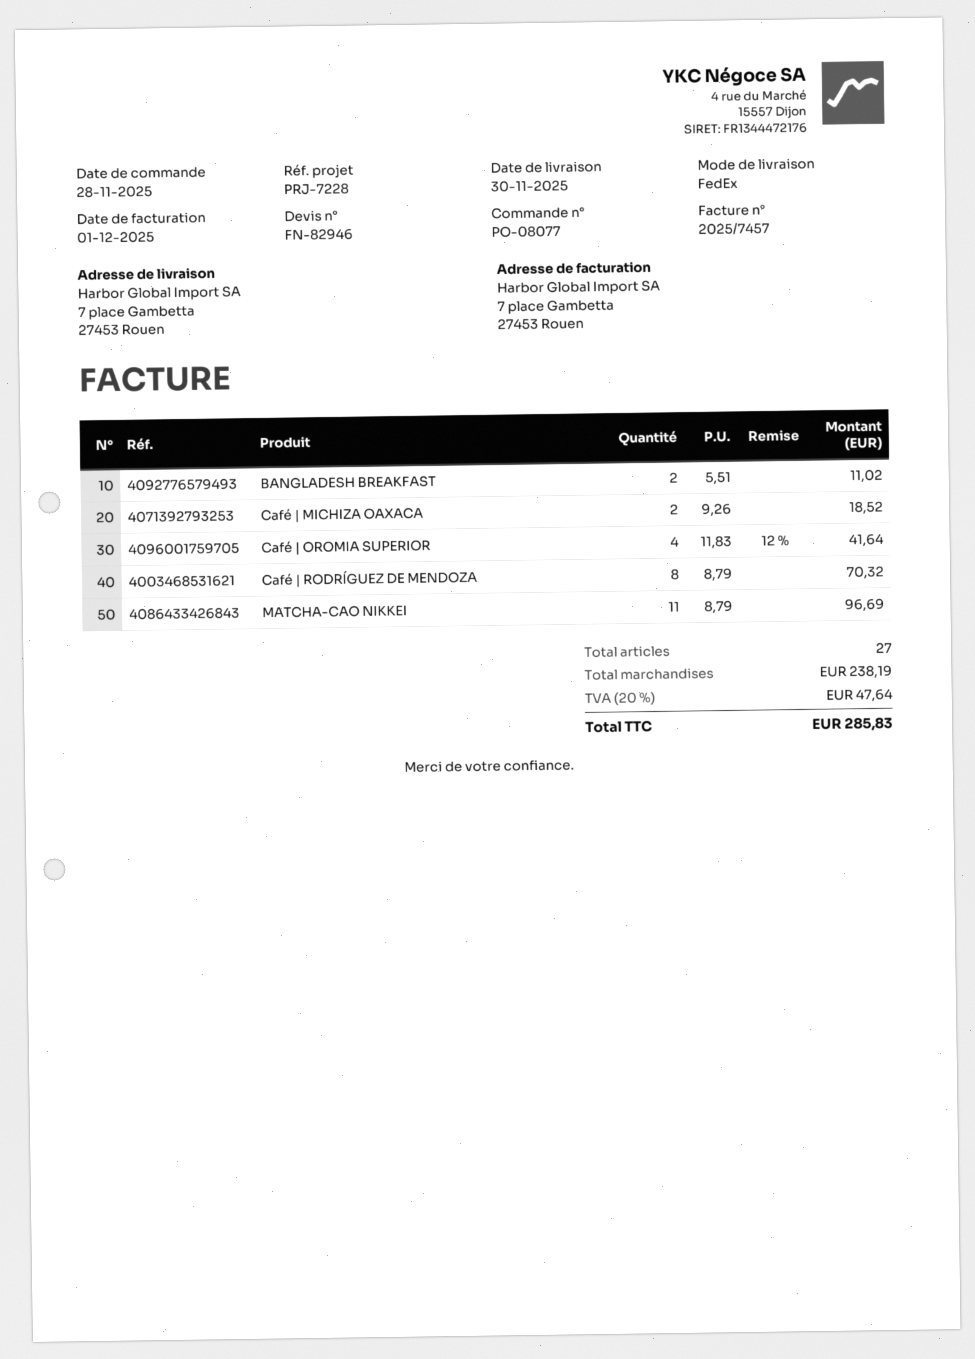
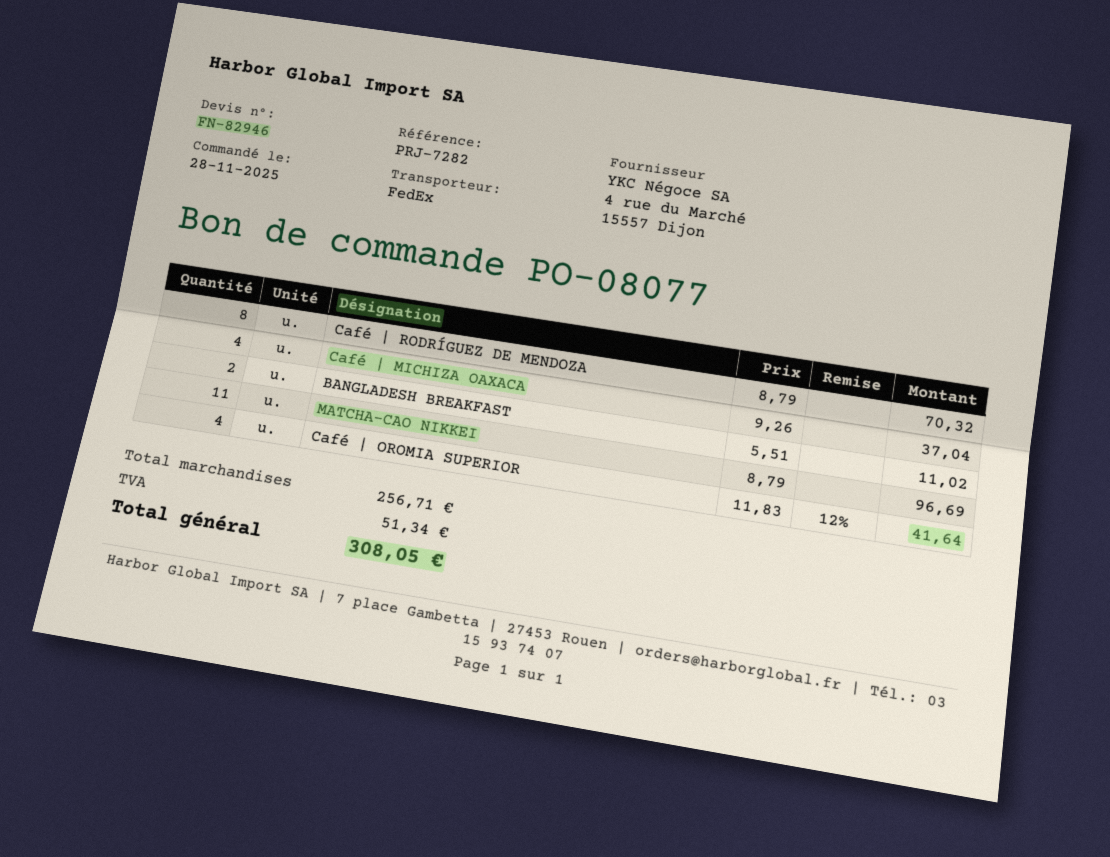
reference: PRJ-7228 -> PRJ-7282
Café | MICHIZA OAXACA: 2 x 9.26 = 18.52 -> 4 x 9.26 = 37.04
subtotal: 238.19 -> 256.71
tax: 47.64 -> 51.34
total: 285.83 -> 308.05

